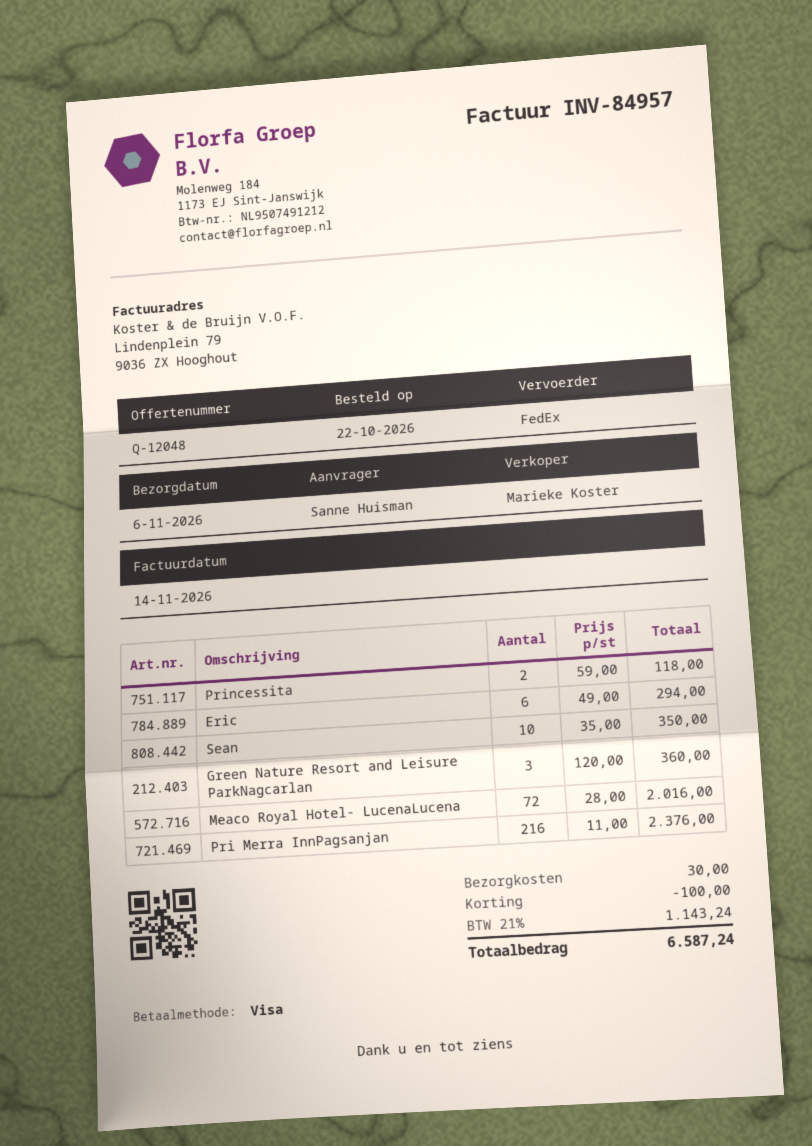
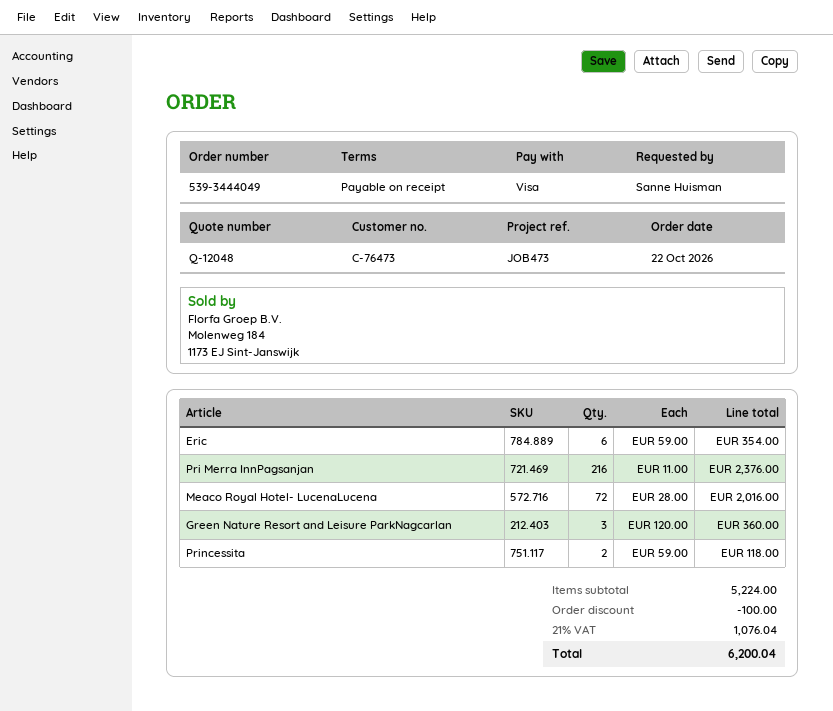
Eric: 6 x 49.00 = 294.00 -> 6 x 59.00 = 354.00
Sean: 10 x 35.00 = 350.00 -> none
shipping: 30.00 -> none
tax: 21% = 1143.24 -> 21% = 1076.04
total: 6587.24 -> 6200.04

